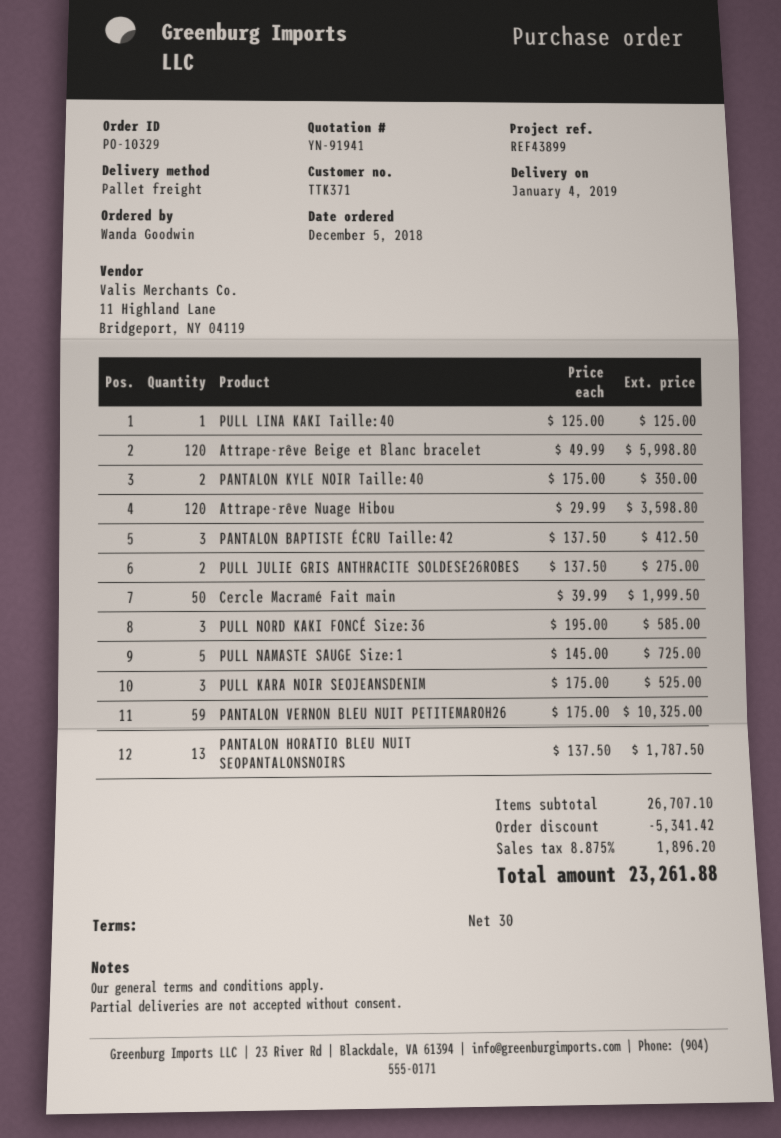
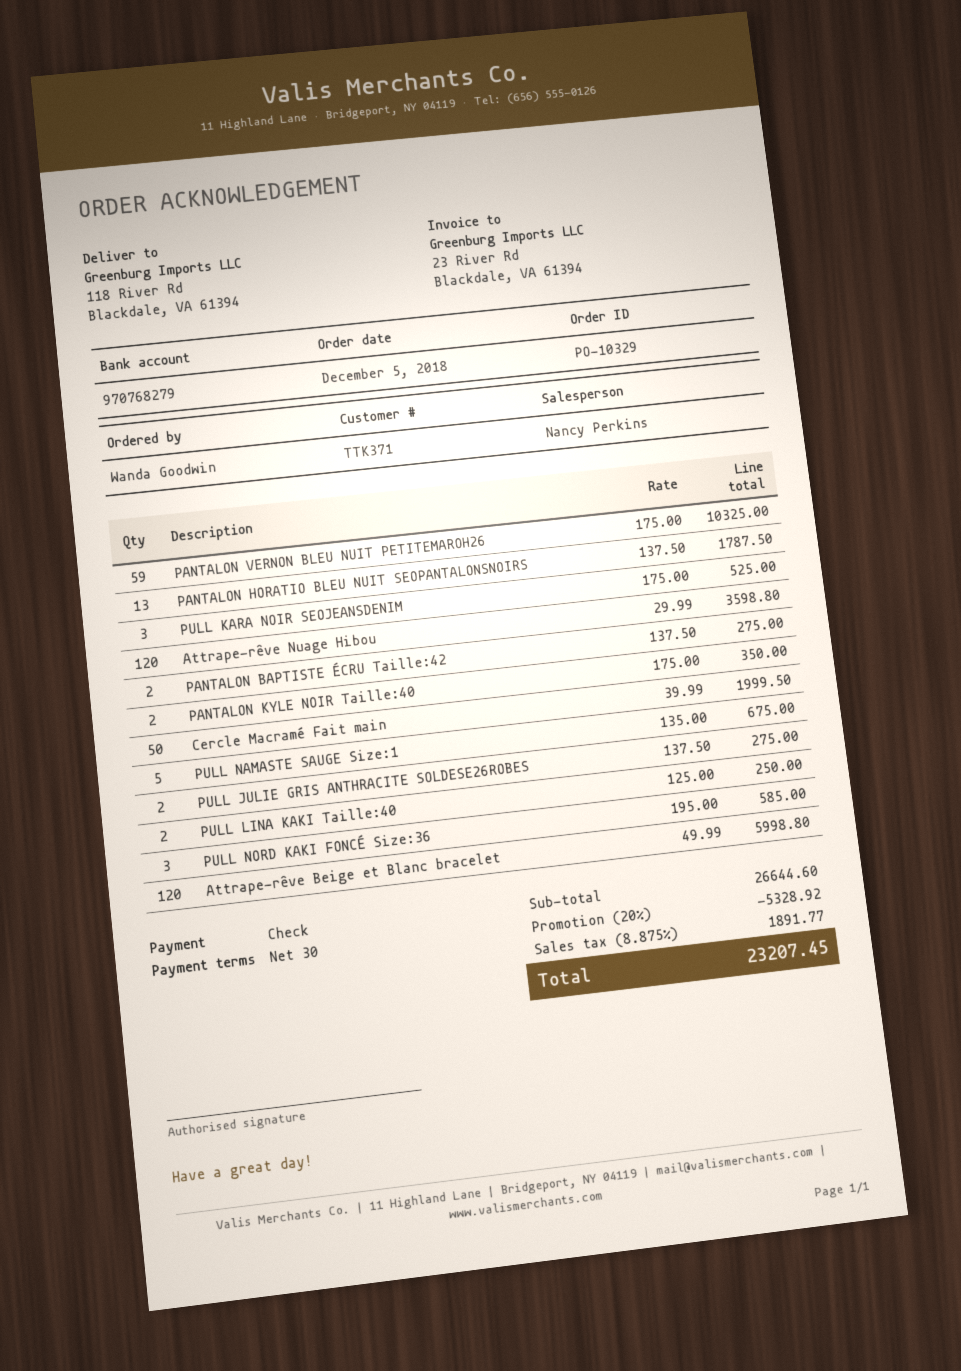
PULL LINA KAKI Taille:40: 1 x 125.00 = 125.00 -> 2 x 125.00 = 250.00
PANTALON BAPTISTE ÉCRU Taille:42: 3 x 137.50 = 412.50 -> 2 x 137.50 = 275.00
PULL NAMASTE SAUGE Size:1: 5 x 145.00 = 725.00 -> 5 x 135.00 = 675.00
subtotal: 26707.10 -> 26644.60
discount: 5341.42 -> 5328.92
tax: 8.875% = 1896.20 -> 8.875% = 1891.77
total: 23261.88 -> 23207.45

